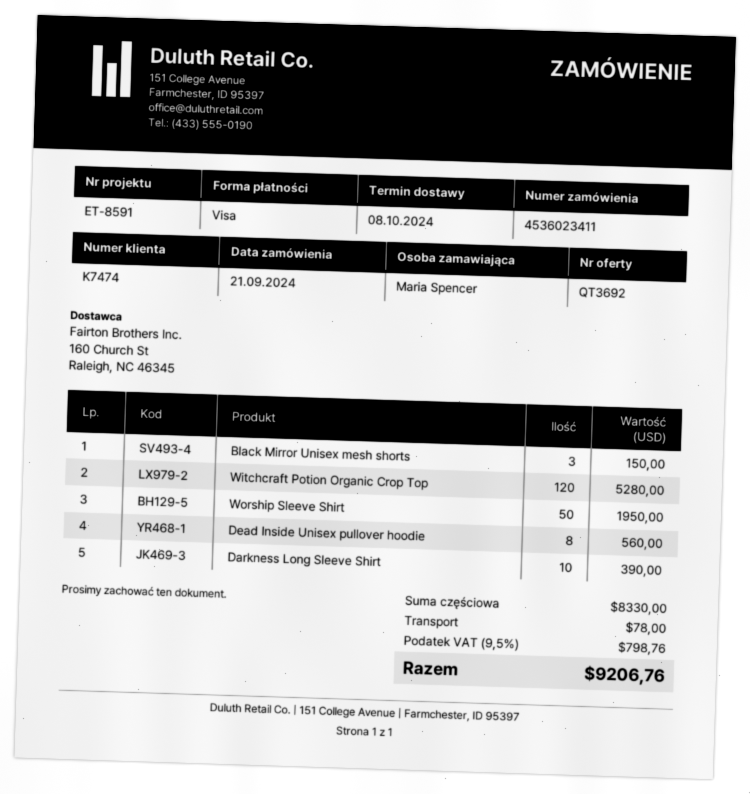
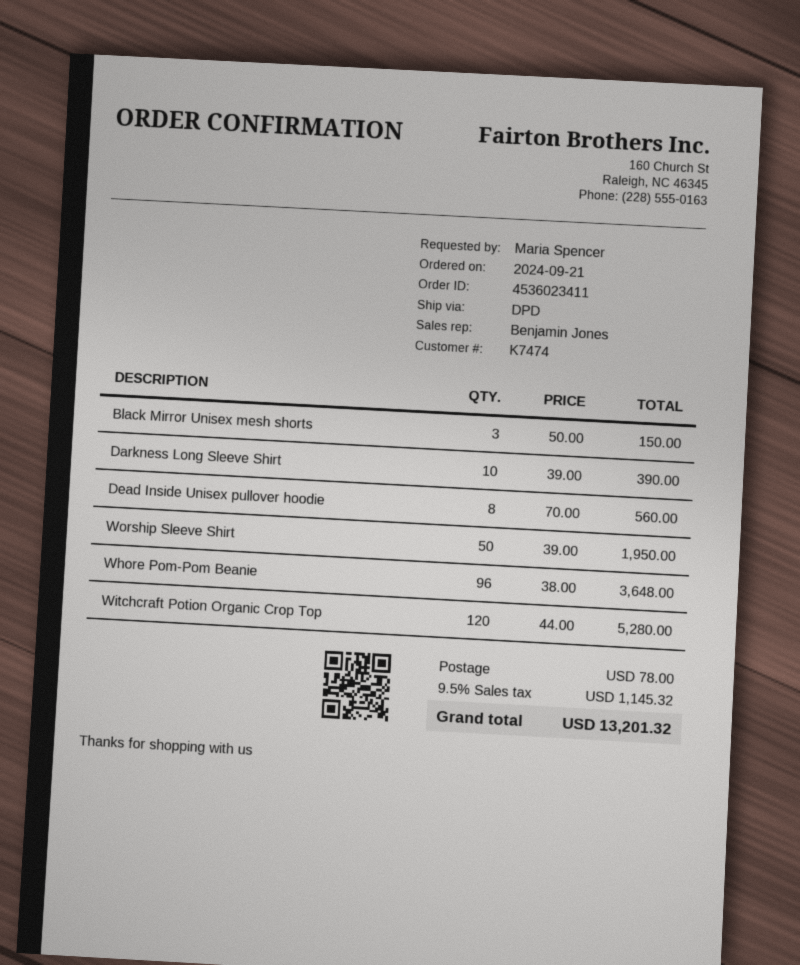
Whore Pom-Pom Beanie: none -> 96 for 3648.00
tax: 9.5% = 798.76 -> 9.5% = 1145.32
total: 9206.76 -> 13201.32

